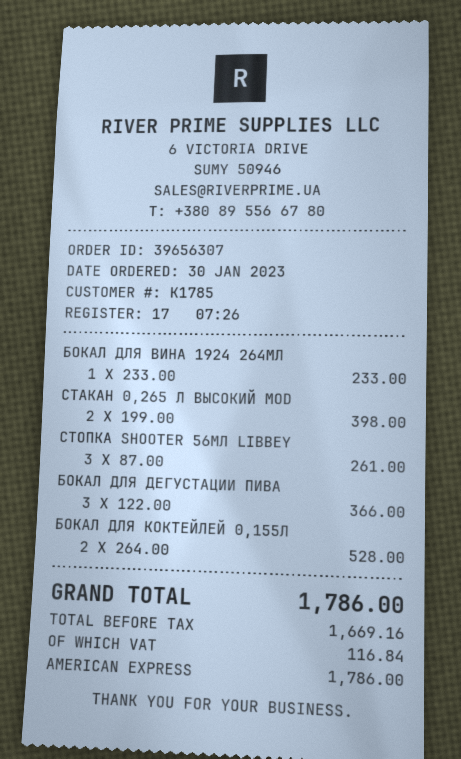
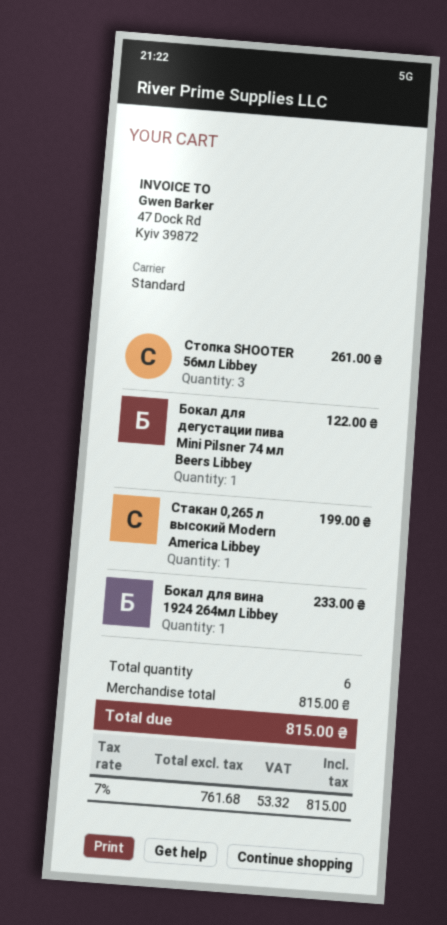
СТАКАН 0,265 Л ВЫСОКИЙ MOD: 2 for 398.00 -> 1 for 199.00
БОКАЛ ДЛЯ ДЕГУСТАЦИИ ПИВА: 3 for 366.00 -> 1 for 122.00
БОКАЛ ДЛЯ КОКТЕЙЛЕЙ 0,155Л: 2 for 528.00 -> none
net: 1669.16 -> 761.68
tax: 116.84 -> 53.32
total: 1786.00 -> 815.00

